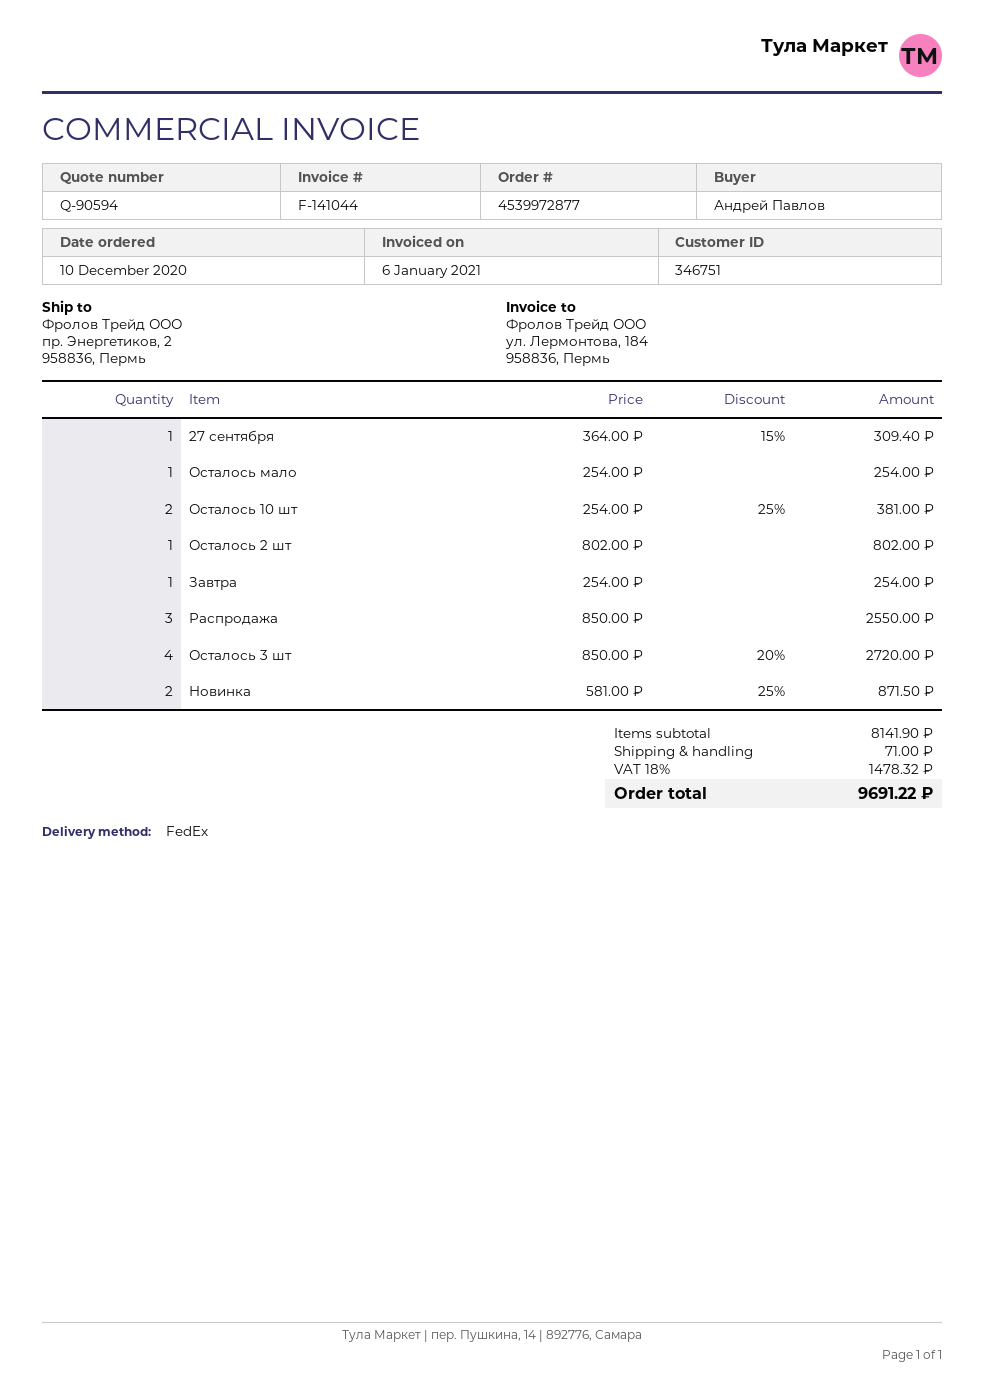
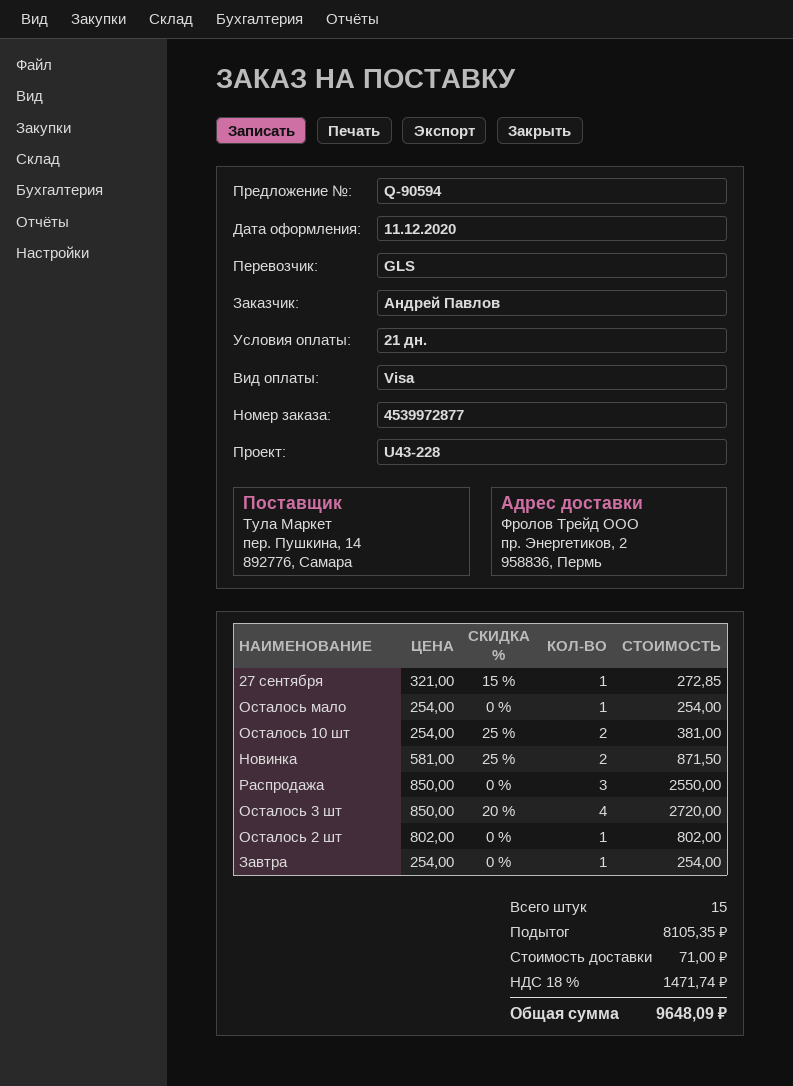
order date: 2020-12-10 -> 2020-12-11
shipping method: FedEx -> GLS
27 сентября: 1 x 364.00 - 15% = 309.40 -> 1 x 321.00 - 15% = 272.85
subtotal: 8141.90 -> 8105.35
tax: 18% = 1478.32 -> 18% = 1471.74
total: 9691.22 -> 9648.09

